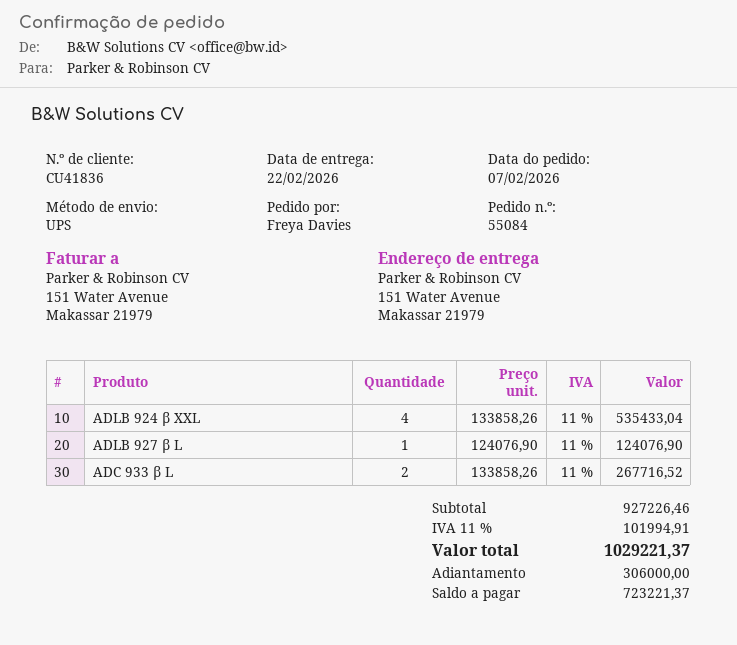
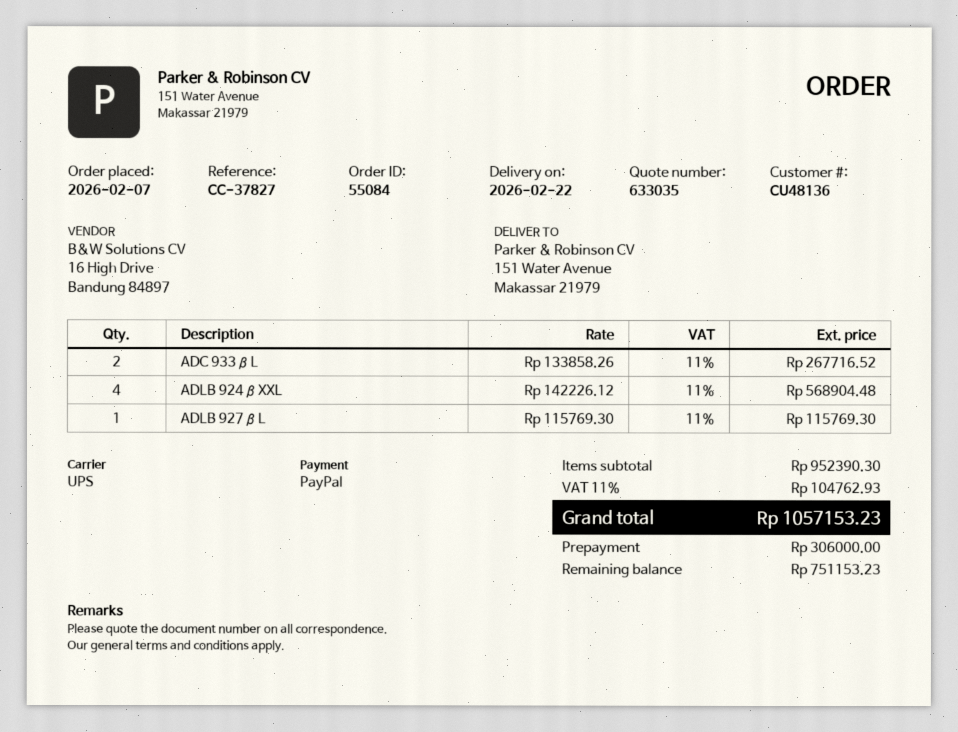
customer number: CU41836 -> CU48136
ADLB 924 β XXL: 4 x 133858.26 = 535433.04 -> 4 x 142226.12 = 568904.48
ADLB 927 β L: 1 x 124076.90 = 124076.90 -> 1 x 115769.30 = 115769.30
subtotal: 927226.46 -> 952390.30
tax: 11% = 101994.91 -> 11% = 104762.93
total: 1029221.37 -> 1057153.23
balance: 723221.37 -> 751153.23

